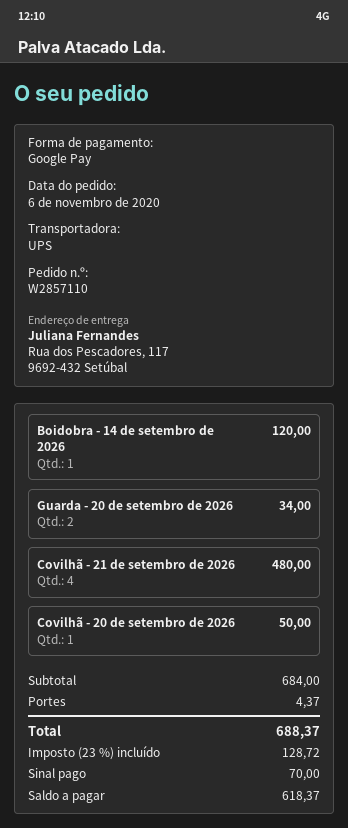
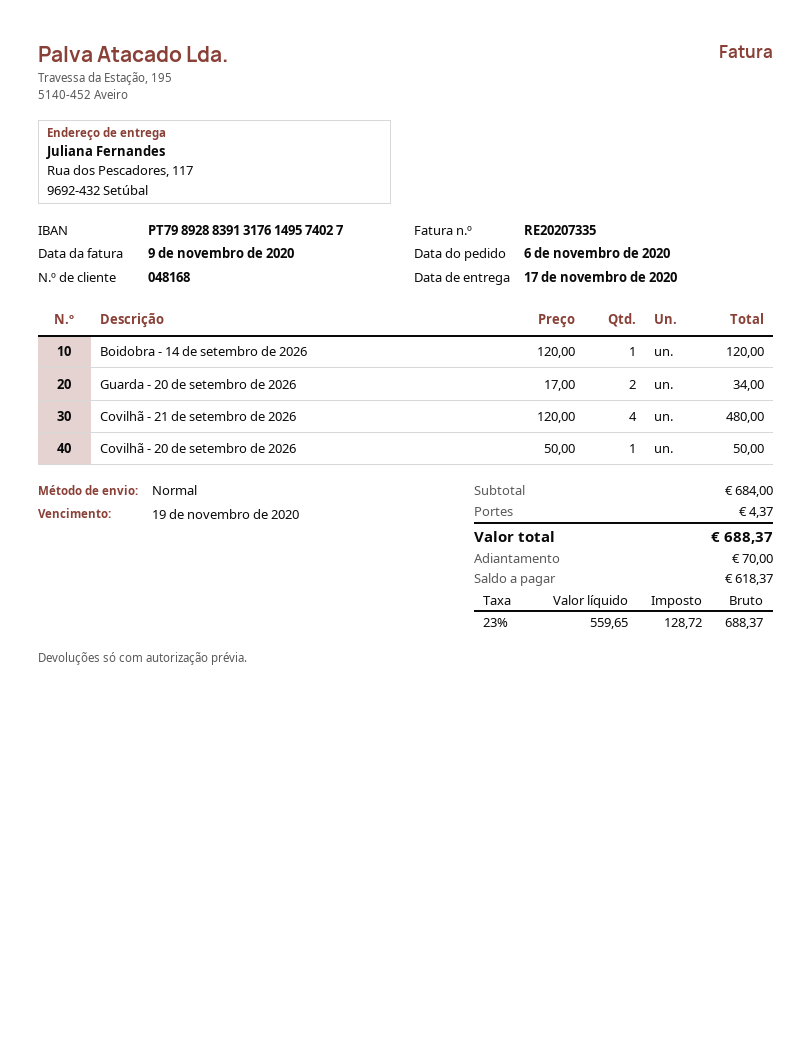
shipping method: UPS -> standard

